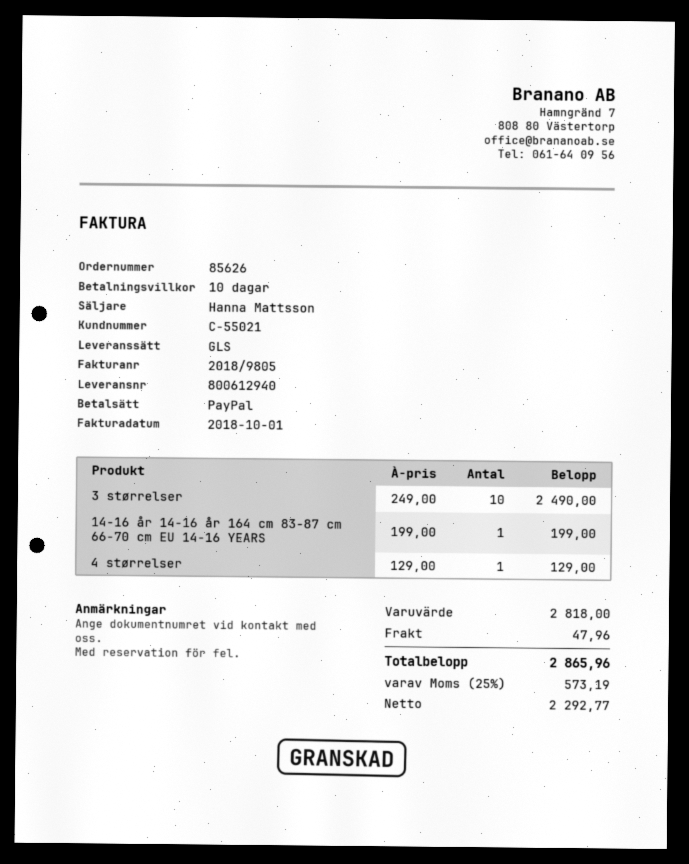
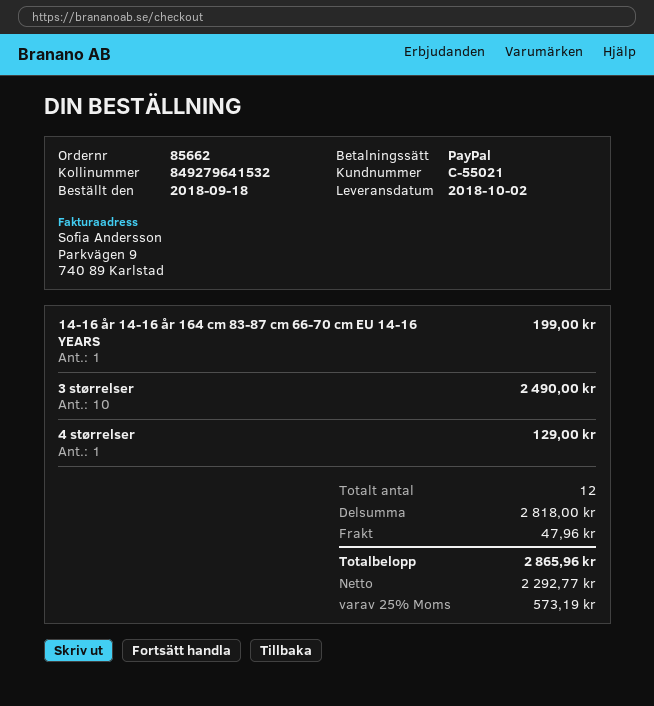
order number: 85626 -> 85662

